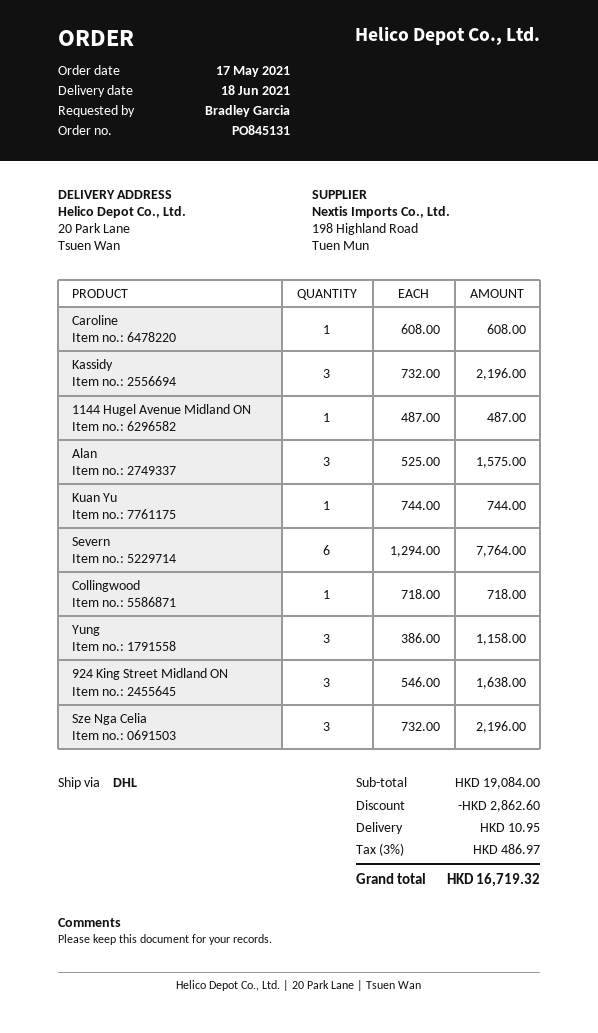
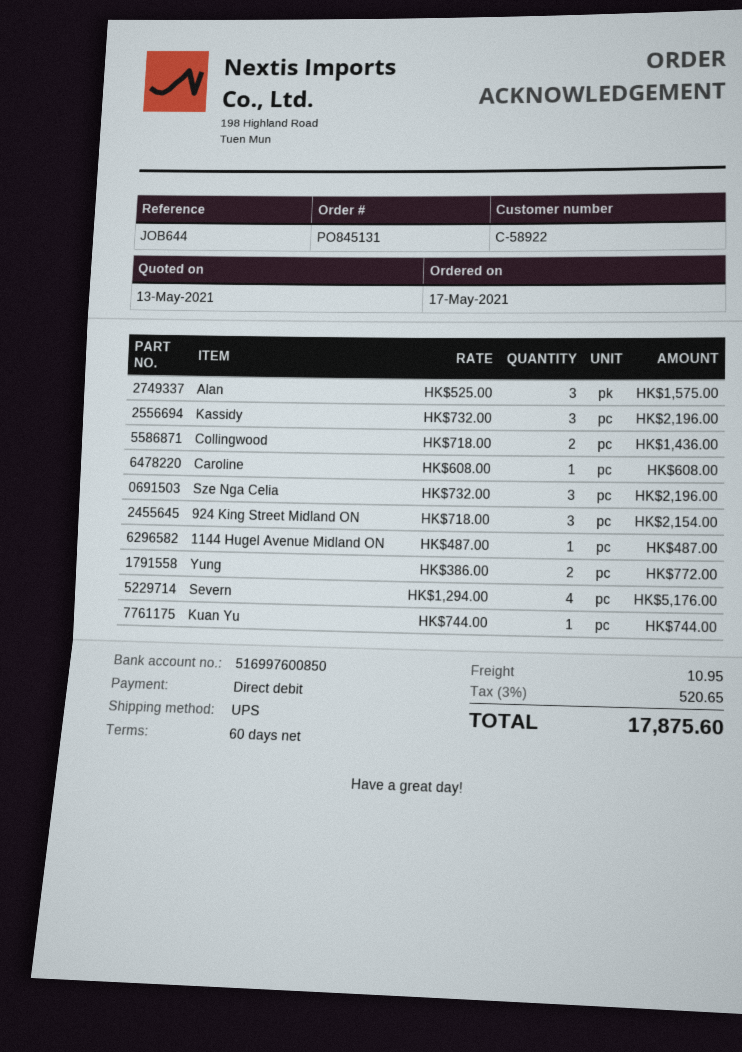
shipping method: DHL -> UPS
Severn: 6 x 1294.00 = 7764.00 -> 4 x 1294.00 = 5176.00
Collingwood: 1 x 718.00 = 718.00 -> 2 x 718.00 = 1436.00
Yung: 3 x 386.00 = 1158.00 -> 2 x 386.00 = 772.00
924 King Street Midland ON: 3 x 546.00 = 1638.00 -> 3 x 718.00 = 2154.00
discount: 2862.60 -> none
tax: 3% = 486.97 -> 3% = 520.65
total: 16719.32 -> 17875.60

